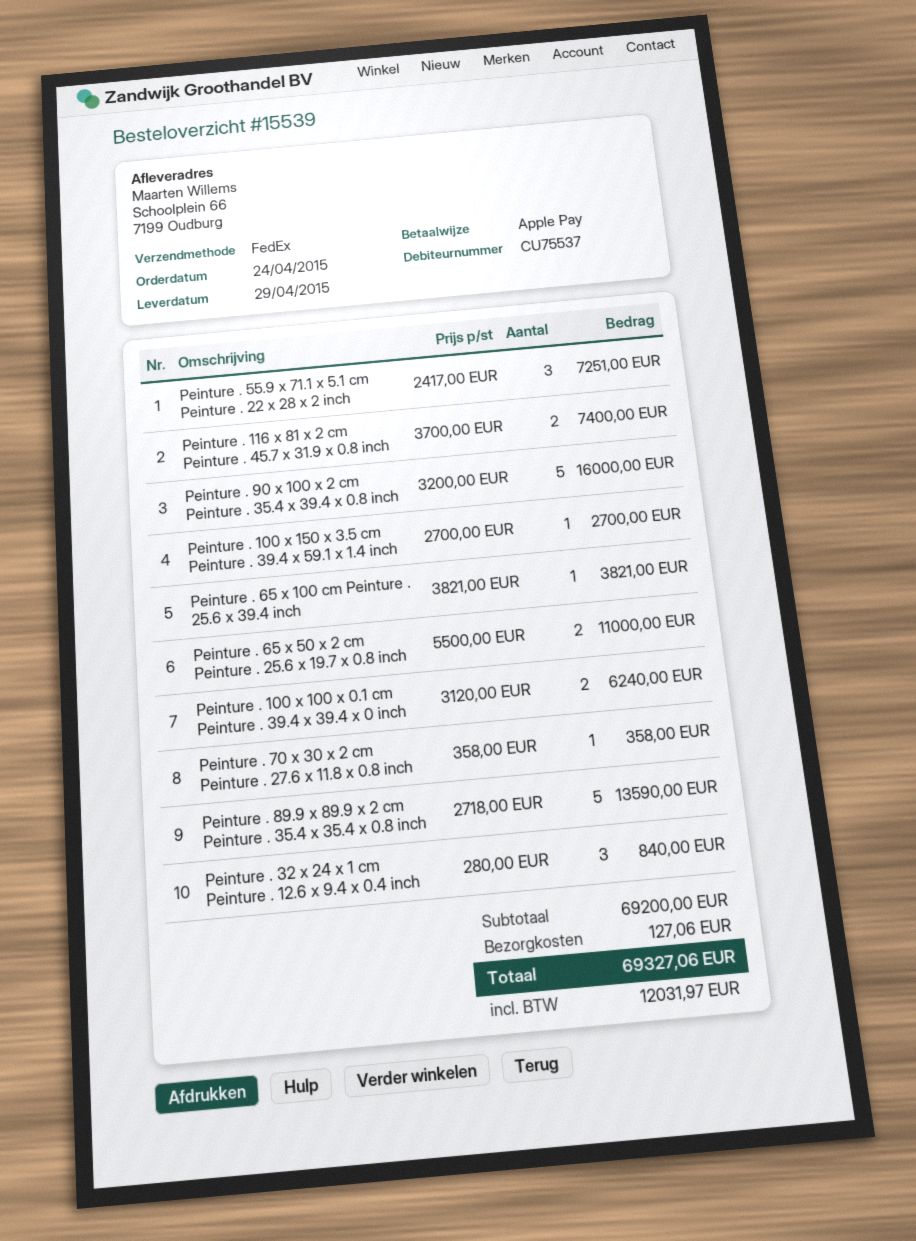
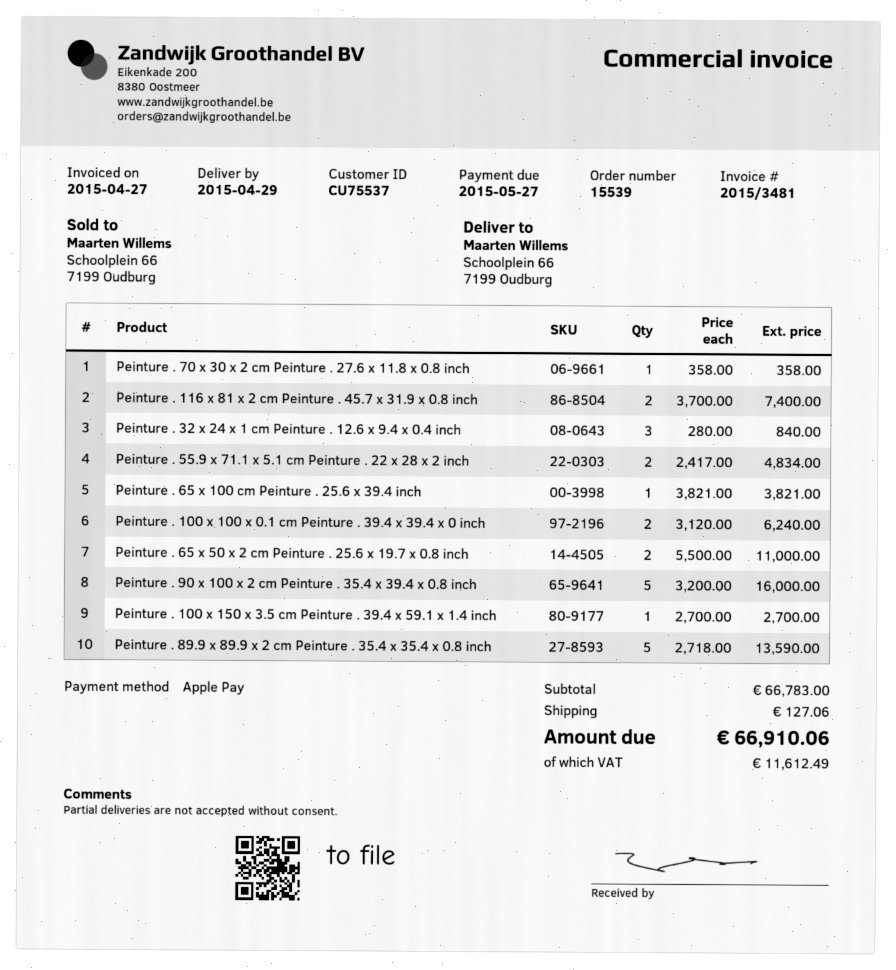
Peinture . 55.9 x 71.1 x 5.1 cm Peinture . 22 x 28 x 2 inch: 3 x 2417.00 = 7251.00 -> 2 x 2417.00 = 4834.00
subtotal: 69200.00 -> 66783.00
tax: 12031.97 -> 11612.49
total: 69327.06 -> 66910.06

